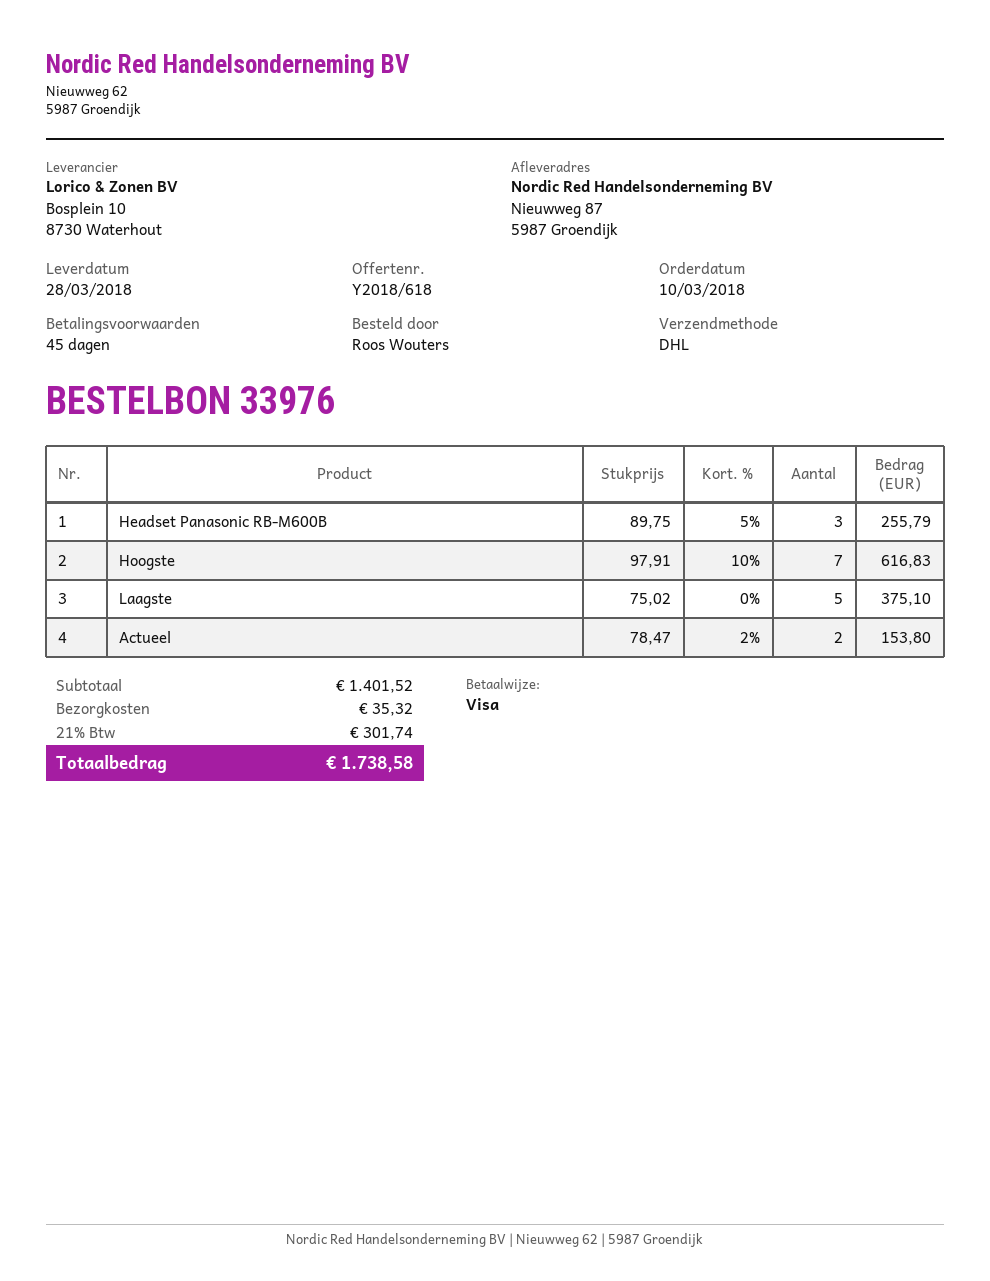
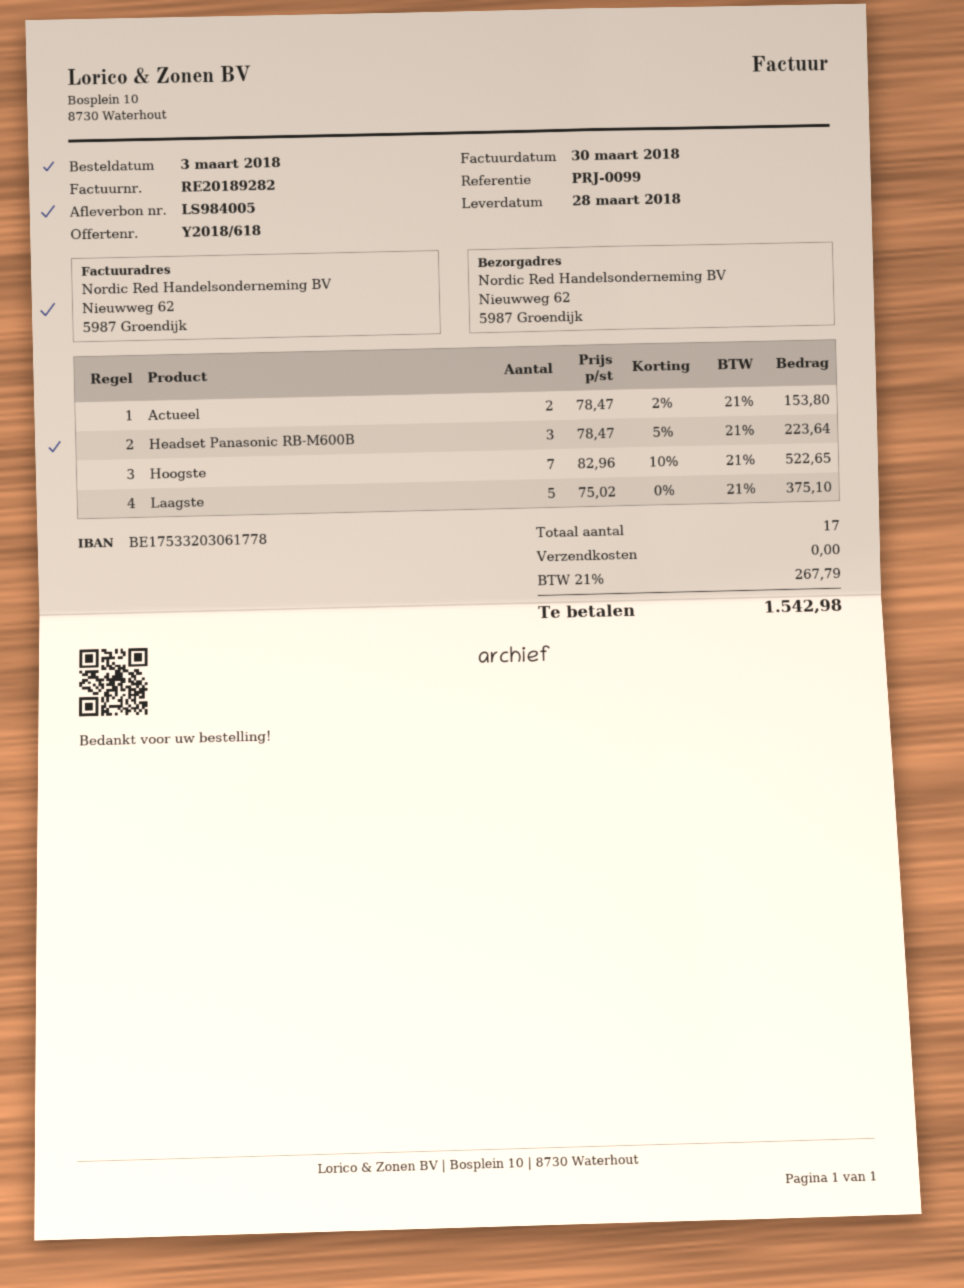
order date: 2018-03-10 -> 2018-03-03
ship to: Nieuwweg 87, 5987 Groendijk -> Nieuwweg 62, 5987 Groendijk
Headset Panasonic RB-M600B: 3 x 89.75 - 5% = 255.79 -> 3 x 78.47 - 5% = 223.64
Hoogste: 7 x 97.91 - 10% = 616.83 -> 7 x 82.96 - 10% = 522.65
shipping: 35.32 -> 0.00
tax: 21% = 301.74 -> 21% = 267.79
total: 1738.58 -> 1542.98

